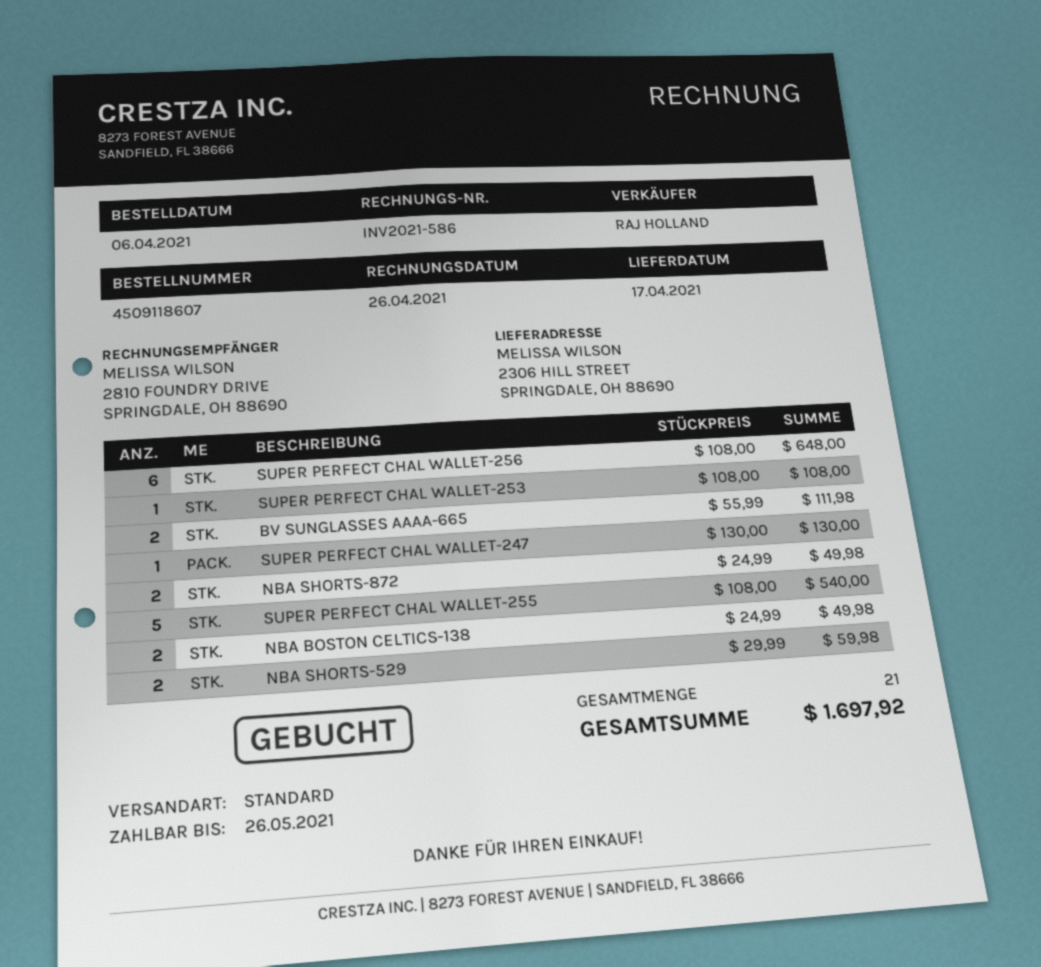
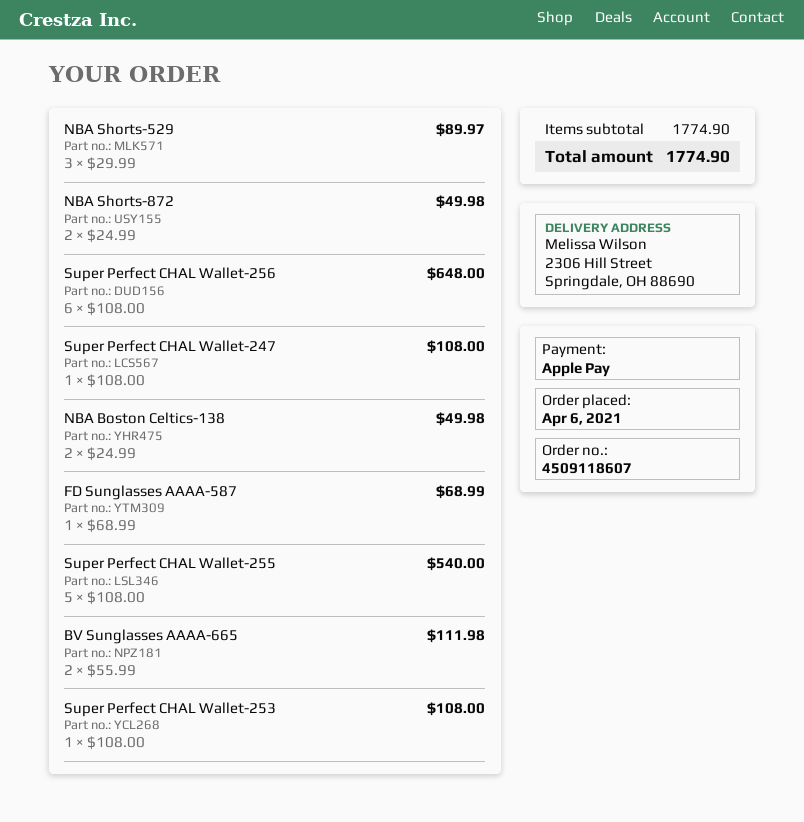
SUPER PERFECT CHAL WALLET-247: 1 x 130.00 = 130.00 -> 1 x 108.00 = 108.00
NBA SHORTS-529: 2 x 29.99 = 59.98 -> 3 x 29.99 = 89.97
FD Sunglasses AAAA-587: none -> 1 x 68.99 = 68.99
total: 1697.92 -> 1774.90

